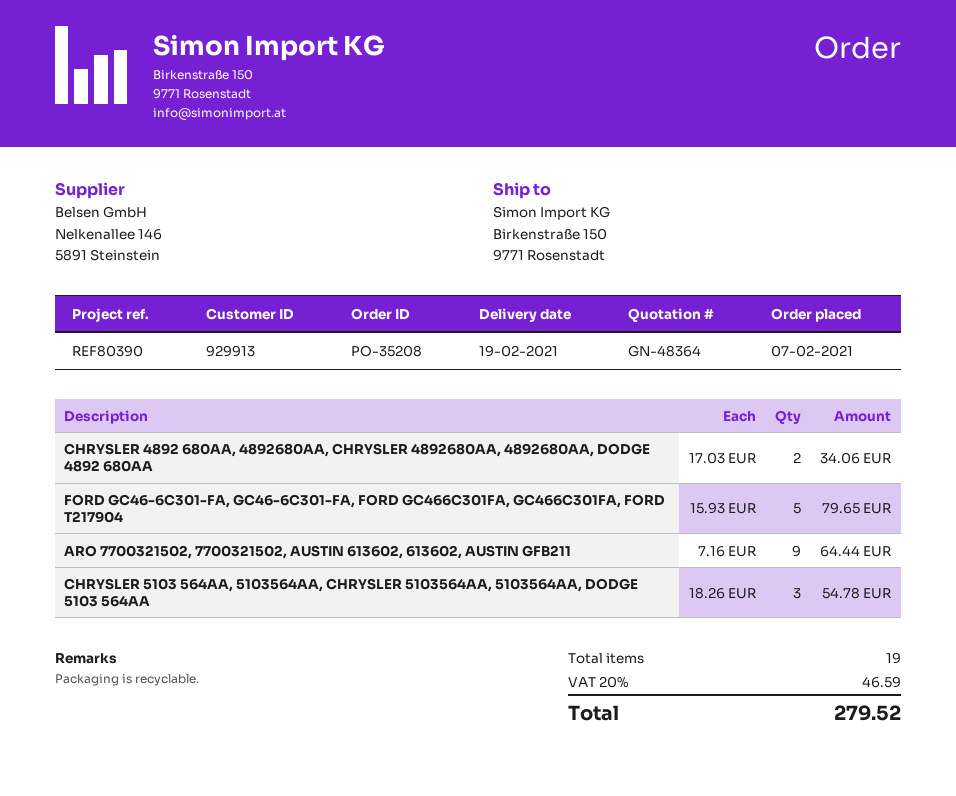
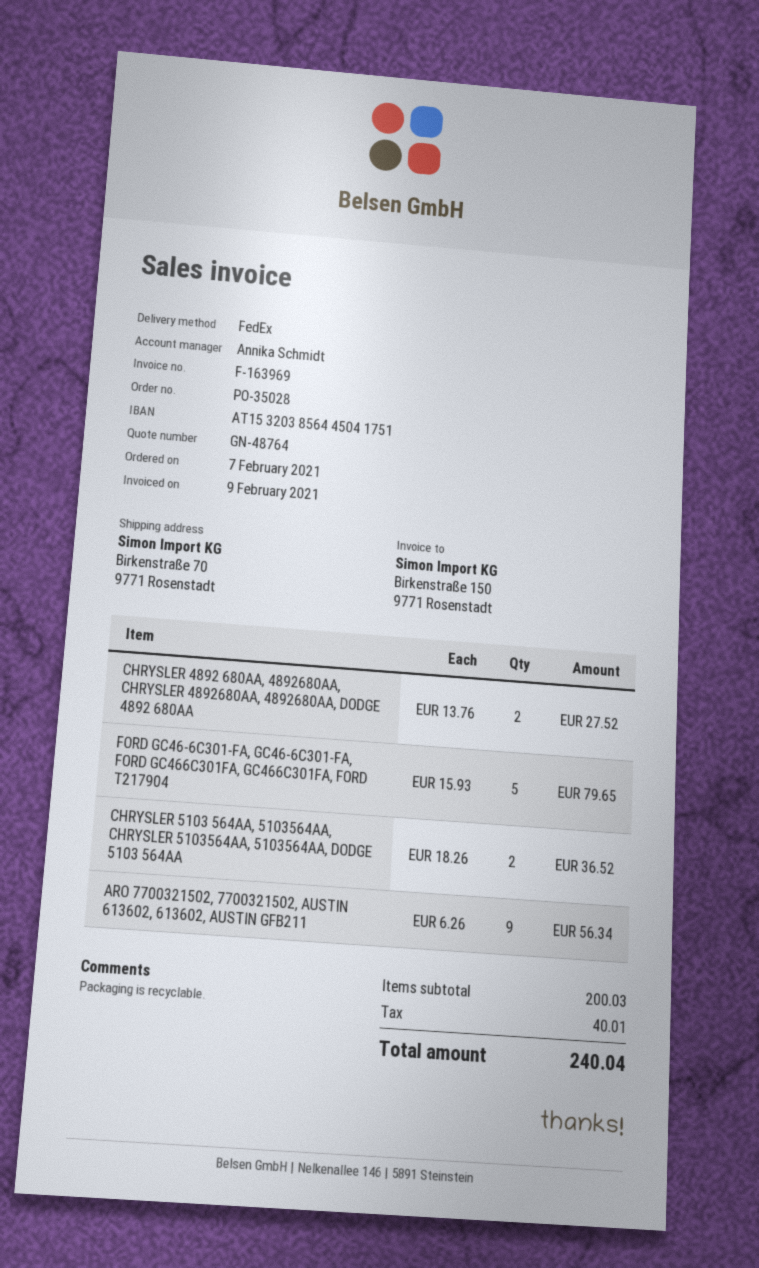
quote number: GN-48364 -> GN-48764
order number: PO-35208 -> PO-35028
ship to: Birkenstraße 150, 9771 Rosenstadt -> Birkenstraße 70, 9771 Rosenstadt
CHRYSLER 4892 680AA, 4892680AA, CHRYSLER 4892680AA, 4892680AA, DODGE 4892 680AA: 2 x 17.03 = 34.06 -> 2 x 13.76 = 27.52
ARO 7700321502, 7700321502, AUSTIN 613602, 613602, AUSTIN GFB211: 9 x 7.16 = 64.44 -> 9 x 6.26 = 56.34
CHRYSLER 5103 564AA, 5103564AA, CHRYSLER 5103564AA, 5103564AA, DODGE 5103 564AA: 3 x 18.26 = 54.78 -> 2 x 18.26 = 36.52
tax: 46.59 -> 40.01
total: 279.52 -> 240.04

